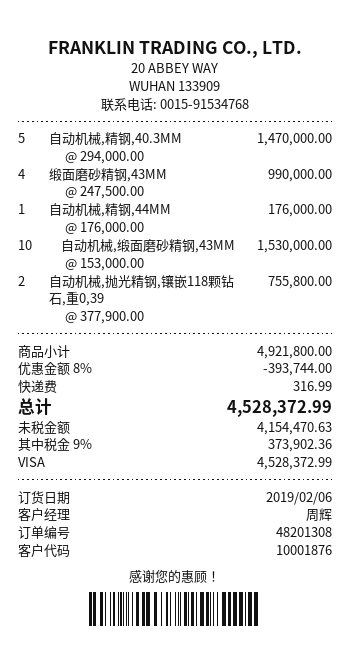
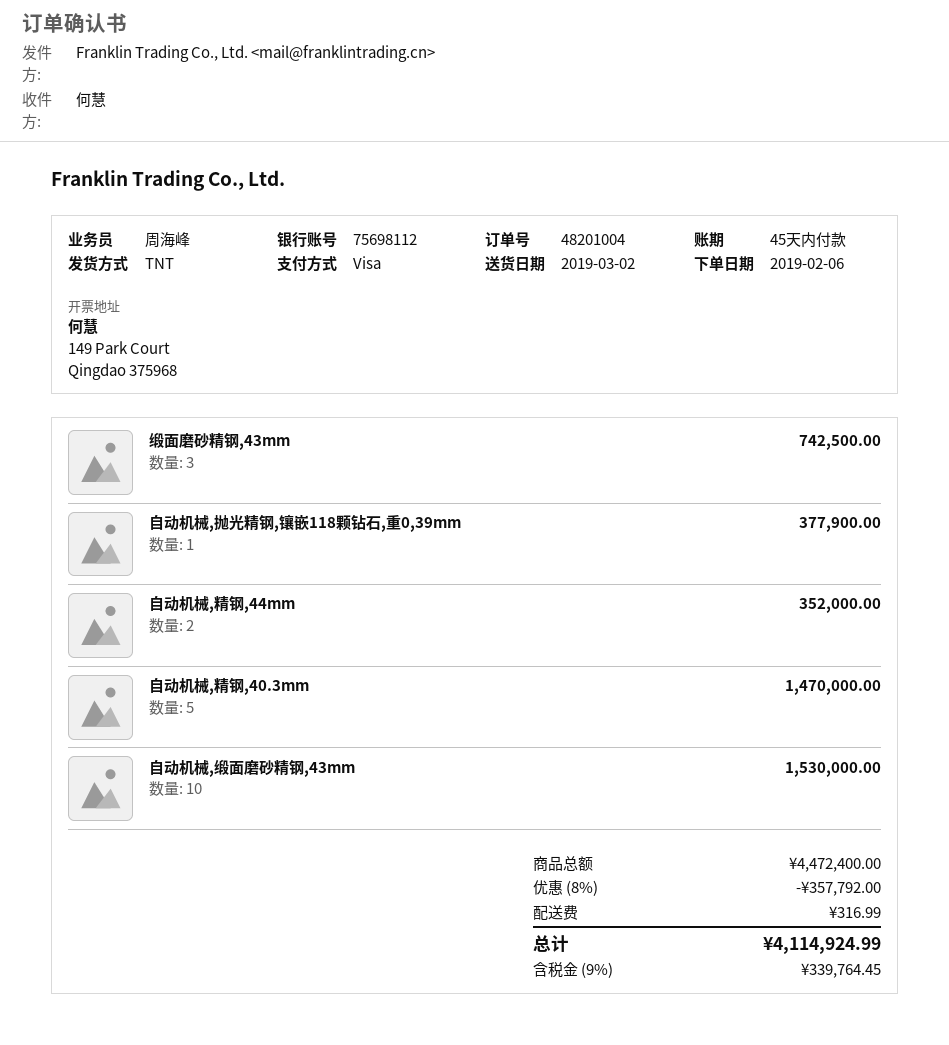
order number: 48201308 -> 48201004
sales rep: 周辉 -> 周海峰
缎面磨砂精钢,43MM: 4 for 990000.00 -> 3 for 742500.00
自动机械,精钢,44MM: 1 for 176000.00 -> 2 for 352000.00
自动机械,抛光精钢,镶嵌118颗钻石,重0,39: 2 for 755800.00 -> 1 for 377900.00
subtotal: 4921800.00 -> 4472400.00
discount: 8% = 393744.00 -> 8% = 357792.00
tax: 9% = 373902.36 -> 9% = 339764.45
total: 4528372.99 -> 4114924.99

